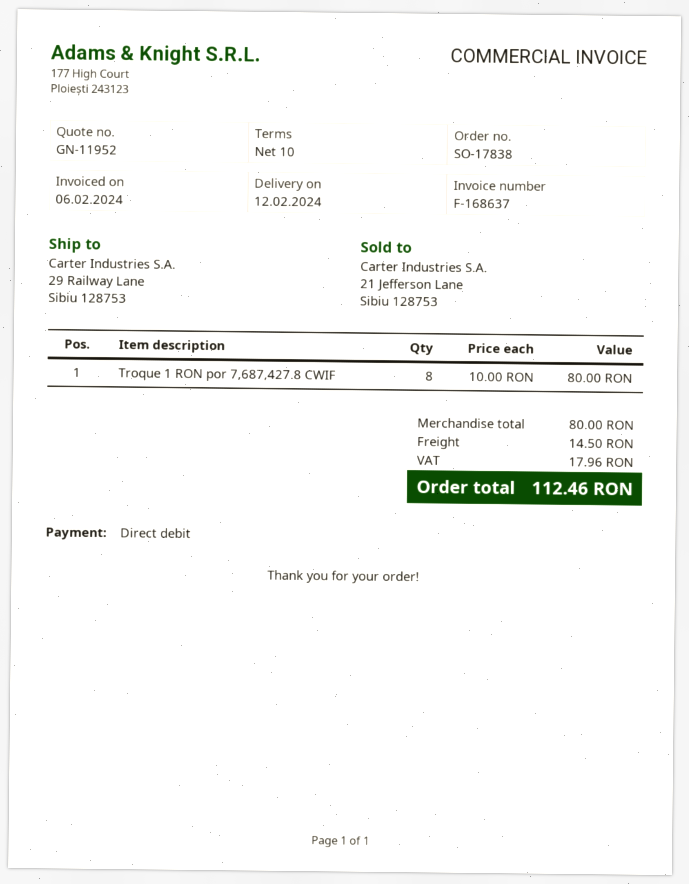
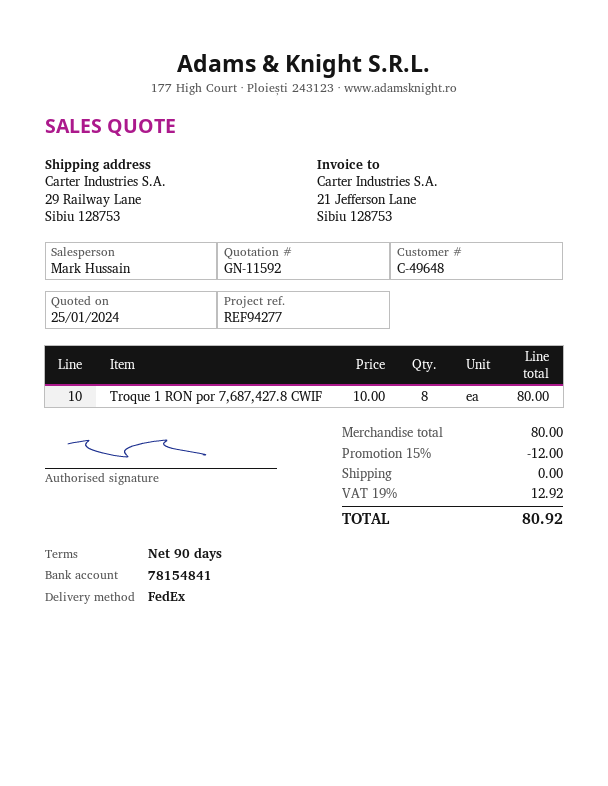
quote number: GN-11952 -> GN-11592
payment terms: 10 days -> 90 days
discount: none -> 15% = 12.00
shipping: 14.50 -> 0.00
tax: 17.96 -> 12.92
total: 112.46 -> 80.92

